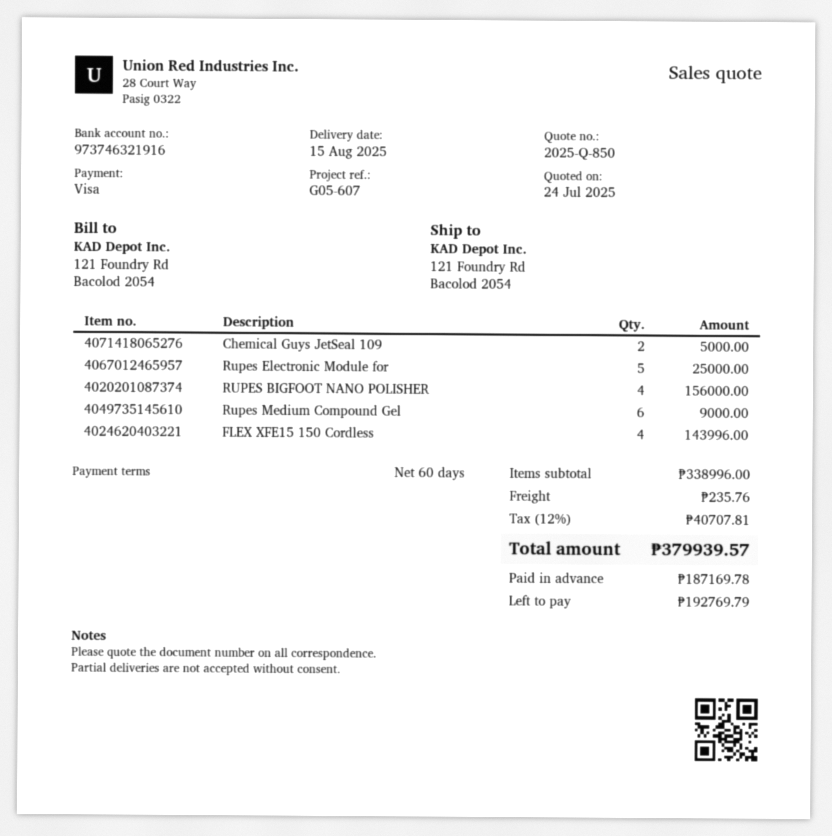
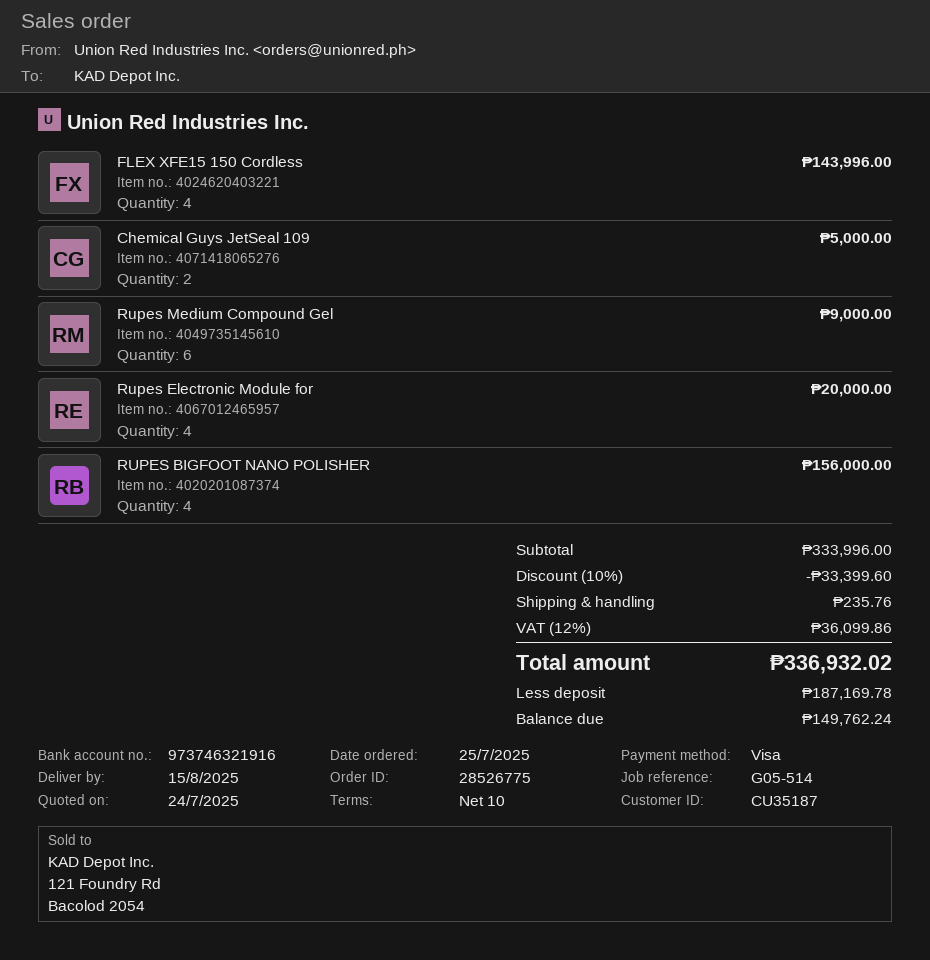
payment terms: 60 days -> 10 days
reference: G05-607 -> G05-514
Rupes Electronic Module for: 5 for 25000.00 -> 4 for 20000.00
subtotal: 338996.00 -> 333996.00
discount: none -> 10% = 33399.60
tax: 12% = 40707.81 -> 12% = 36099.86
total: 379939.57 -> 336932.02
balance: 192769.79 -> 149762.24

